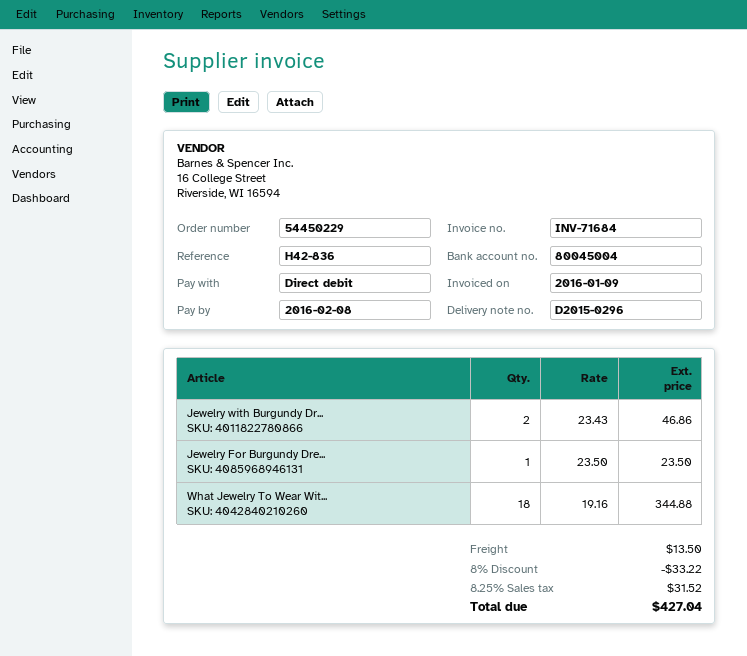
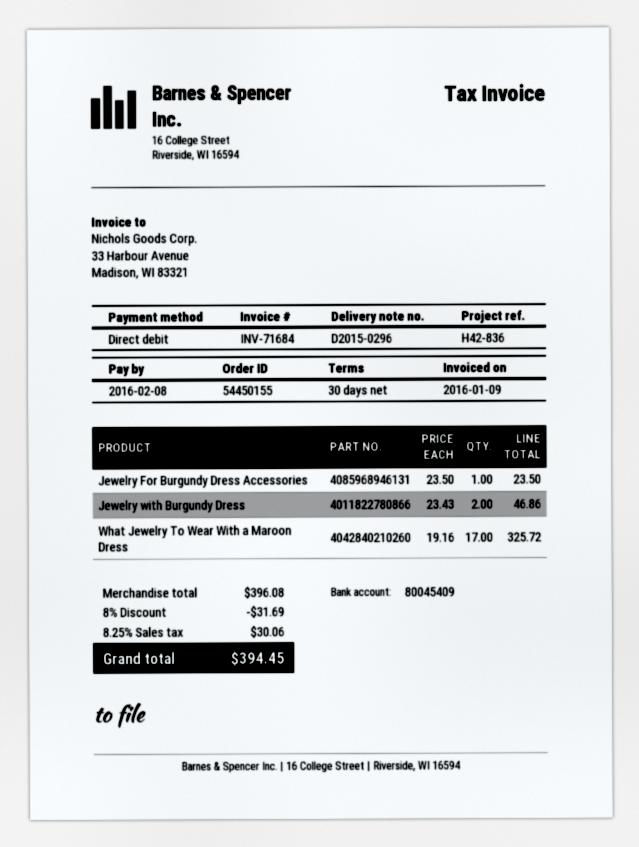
order number: 54450229 -> 54450155
bank account: 80045004 -> 80045409
What Jewelry To Wear Wit...: 18 x 19.16 = 344.88 -> 17 x 19.16 = 325.72
discount: 8% = 33.22 -> 8% = 31.69
shipping: 13.50 -> none
tax: 8.25% = 31.52 -> 8.25% = 30.06
total: 427.04 -> 394.45

